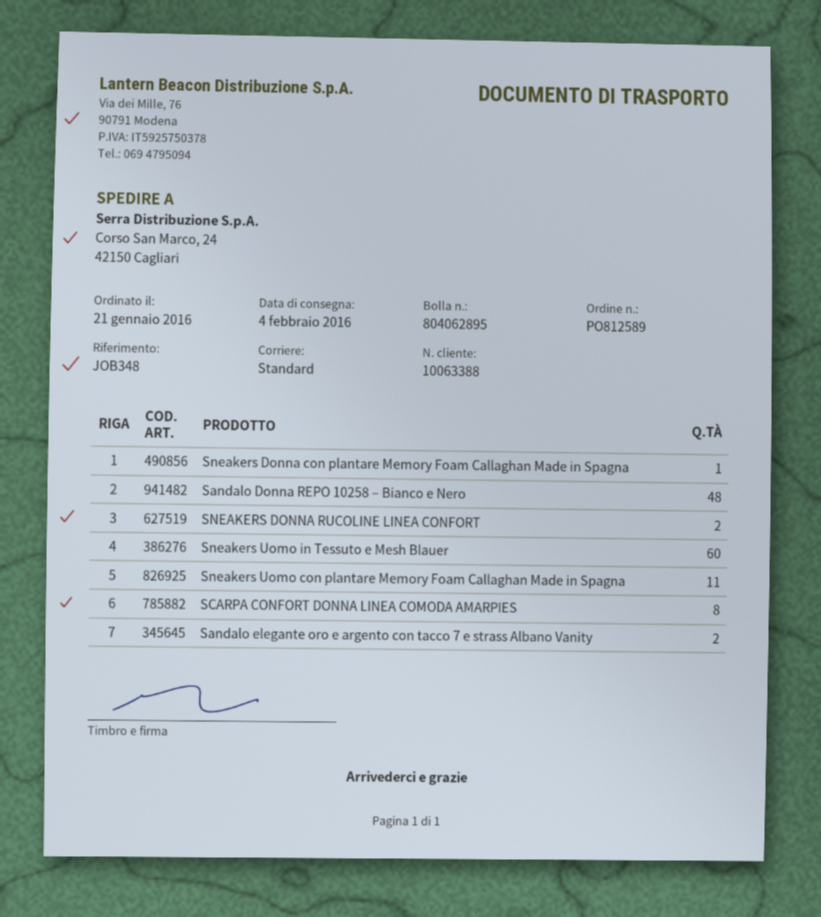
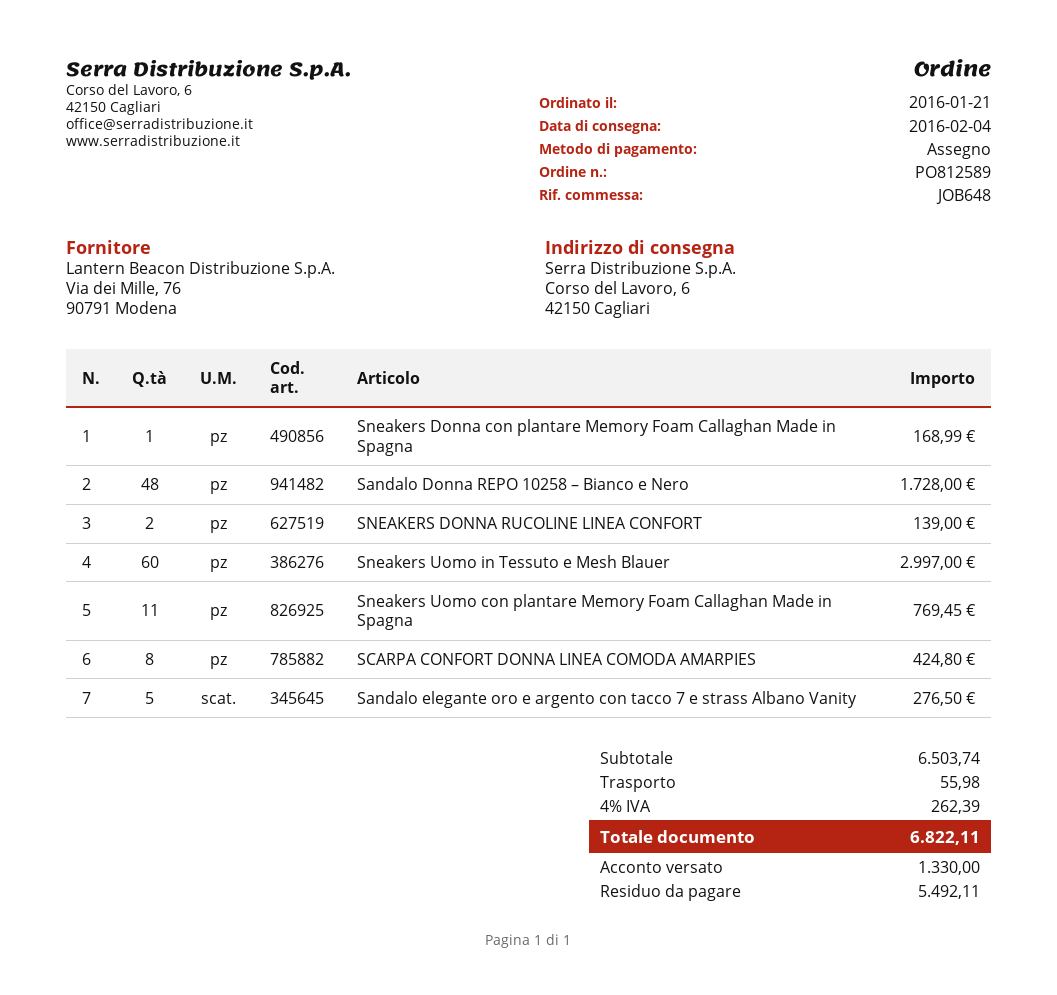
reference: JOB348 -> JOB648
ship to: Corso San Marco, 24, 42150 Cagliari -> Corso del Lavoro, 6, 42150 Cagliari
Sandalo elegante oro e argento con tacco 7 e strass Albano Vanity: 2 -> 5

